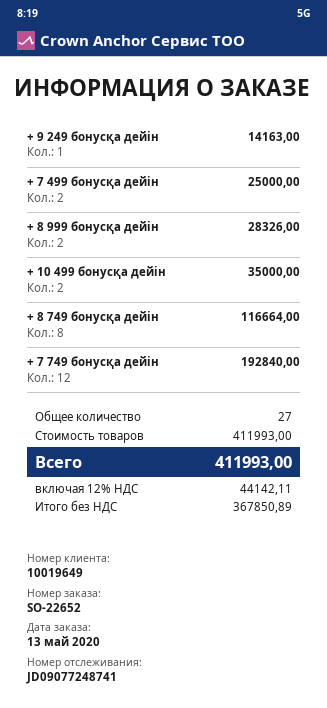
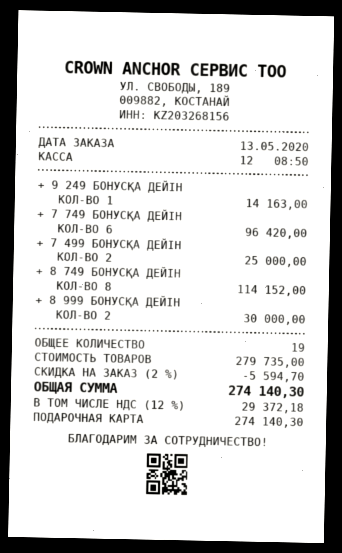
+ 8 999 бонусқа дейін: 2 for 28326.00 -> 2 for 30000.00
+ 10 499 бонусқа дейін: 2 for 35000.00 -> none
+ 8 749 бонусқа дейін: 8 for 116664.00 -> 8 for 114152.00
+ 7 749 бонусқа дейін: 12 for 192840.00 -> 6 for 96420.00
total quantity: 27 -> 19
subtotal: 411993.00 -> 279735.00
discount: none -> 2% = 5594.70
tax: 12% = 44142.11 -> 12% = 29372.18
total: 411993.00 -> 274140.30

